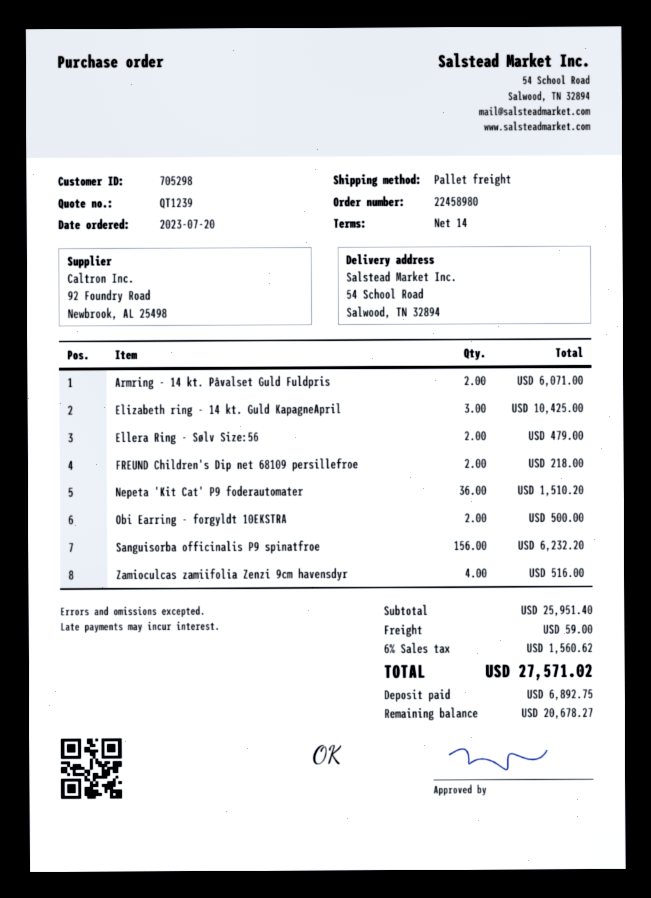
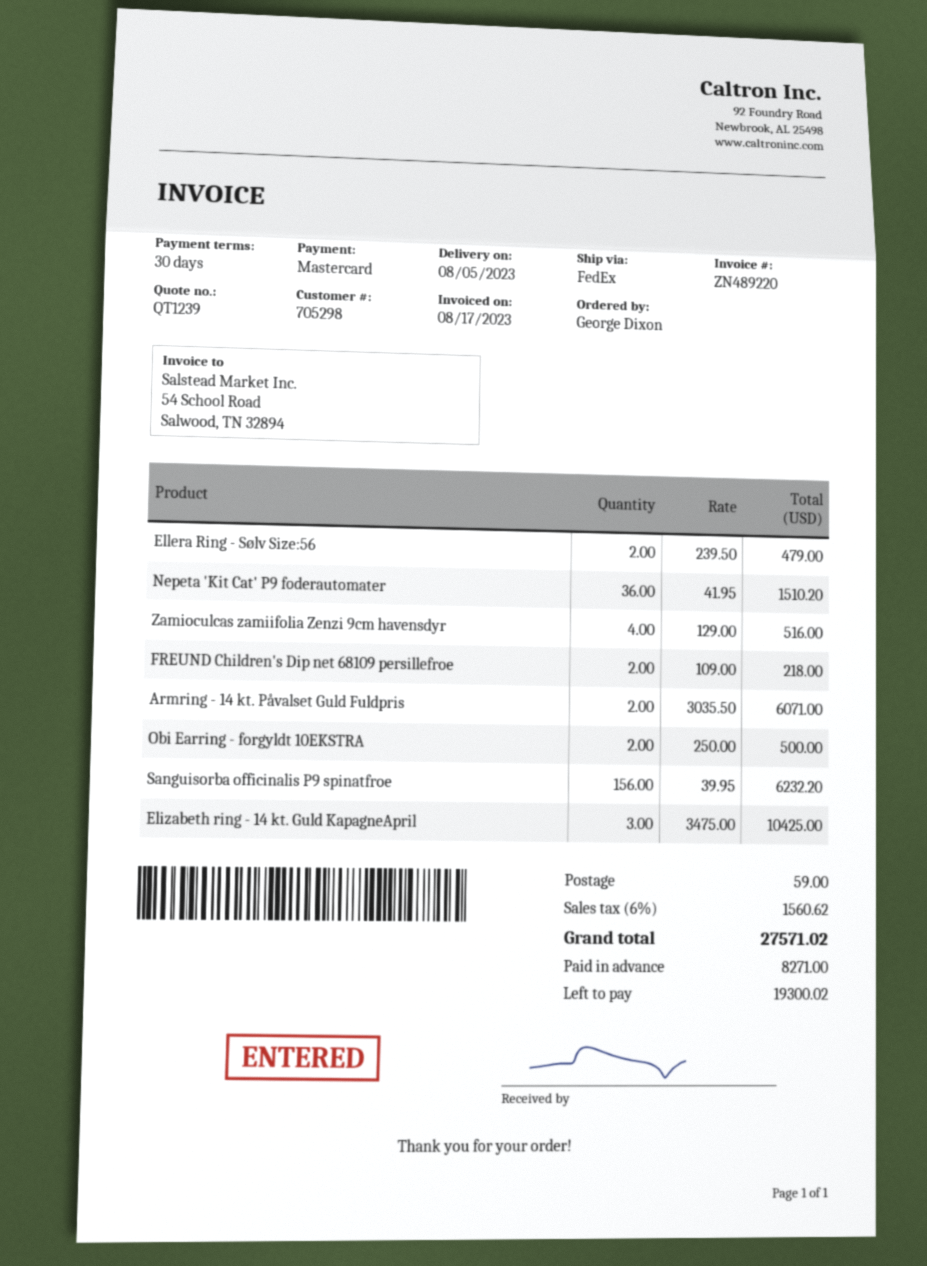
payment terms: 14 days -> 30 days
shipping method: pallet freight -> FedEx
deposit: 6892.75 -> 8271.00
balance: 20678.27 -> 19300.02

